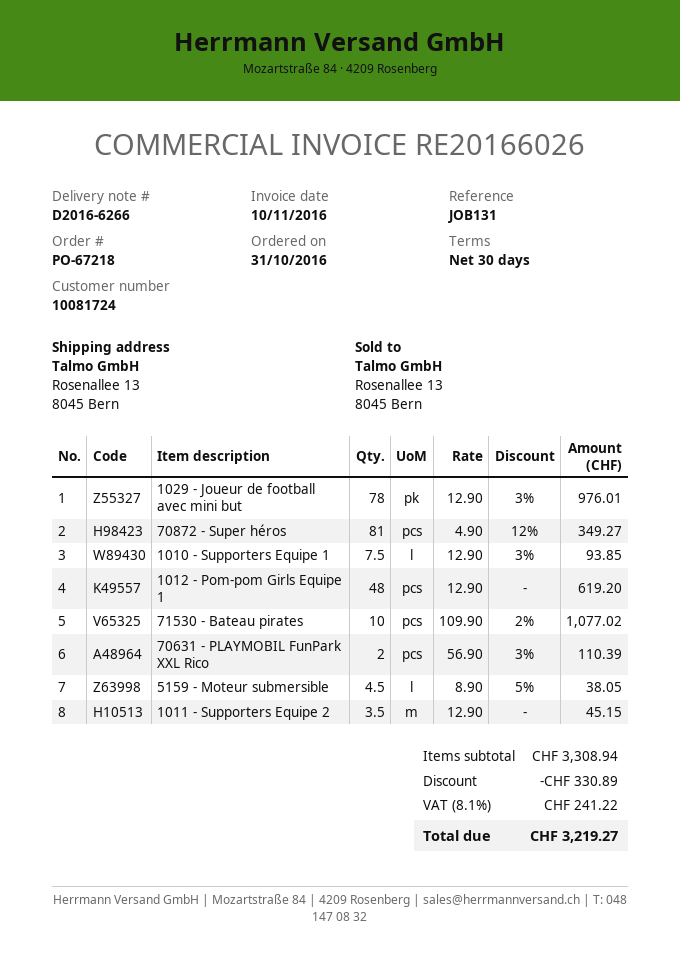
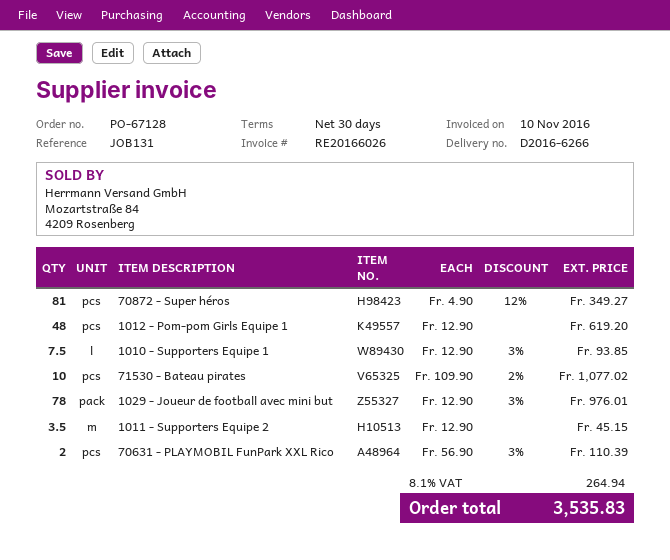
order number: PO-67218 -> PO-67128
5159 - Moteur submersible: 4.5 x 8.90 - 5% = 38.05 -> none
discount: 330.89 -> none
tax: 8.1% = 241.22 -> 8.1% = 264.94
total: 3219.27 -> 3535.83

